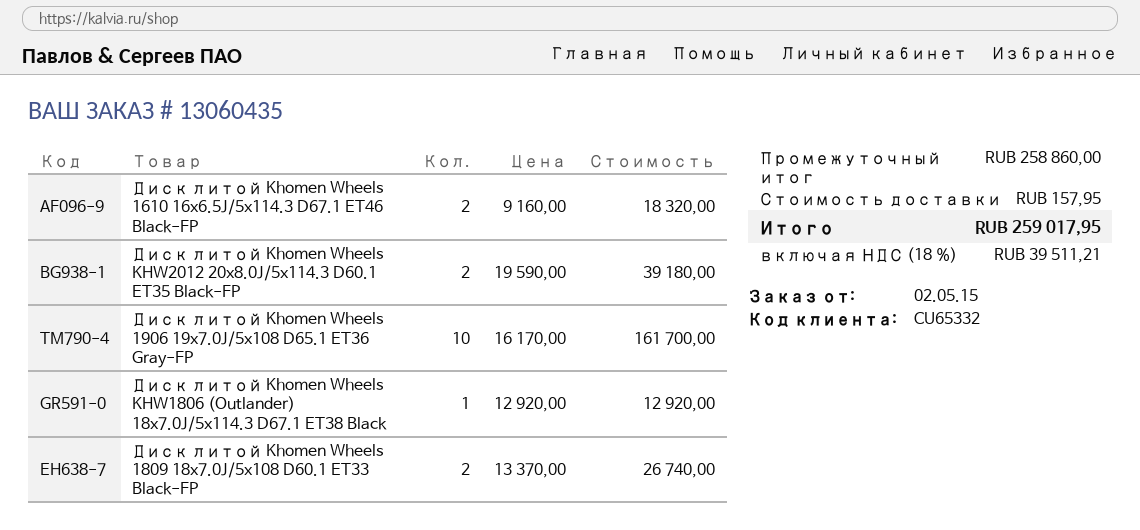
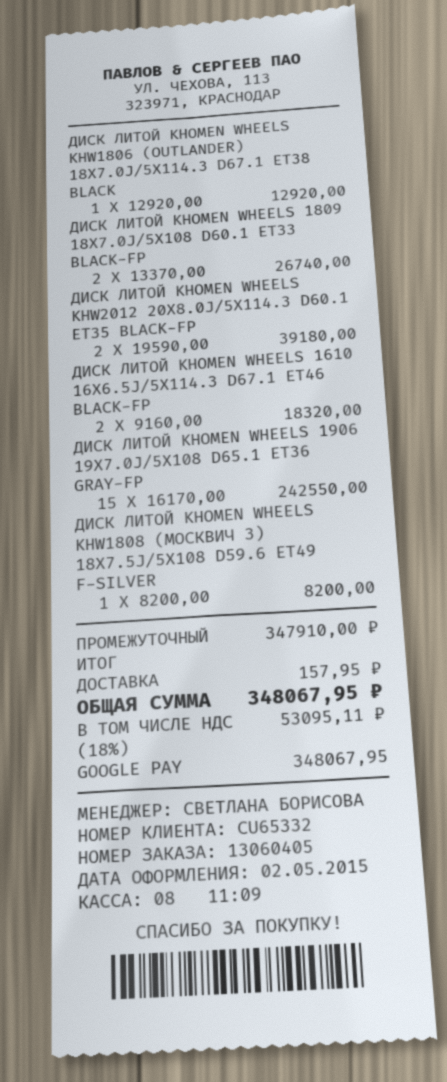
order number: 13060435 -> 13060405
Диск литой Khomen Wheels 1906 19x7.0J/5x108 D65.1 ET36 Gray-FP: 10 x 16170.00 = 161700.00 -> 15 x 16170.00 = 242550.00
ДИСК ЛИТОЙ KHOMEN WHEELS KHW1808 (МОСКВИЧ 3) 18X7.5J/5X108 D59.6 ET49 F-SILVER: none -> 1 x 8200.00 = 8200.00
subtotal: 258860.00 -> 347910.00
tax: 18% = 39511.21 -> 18% = 53095.11
total: 259017.95 -> 348067.95

